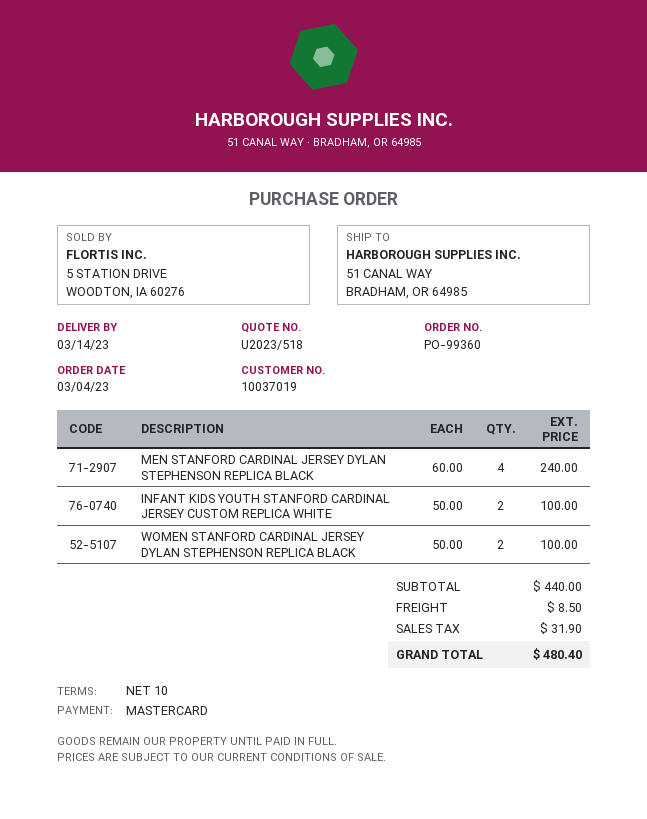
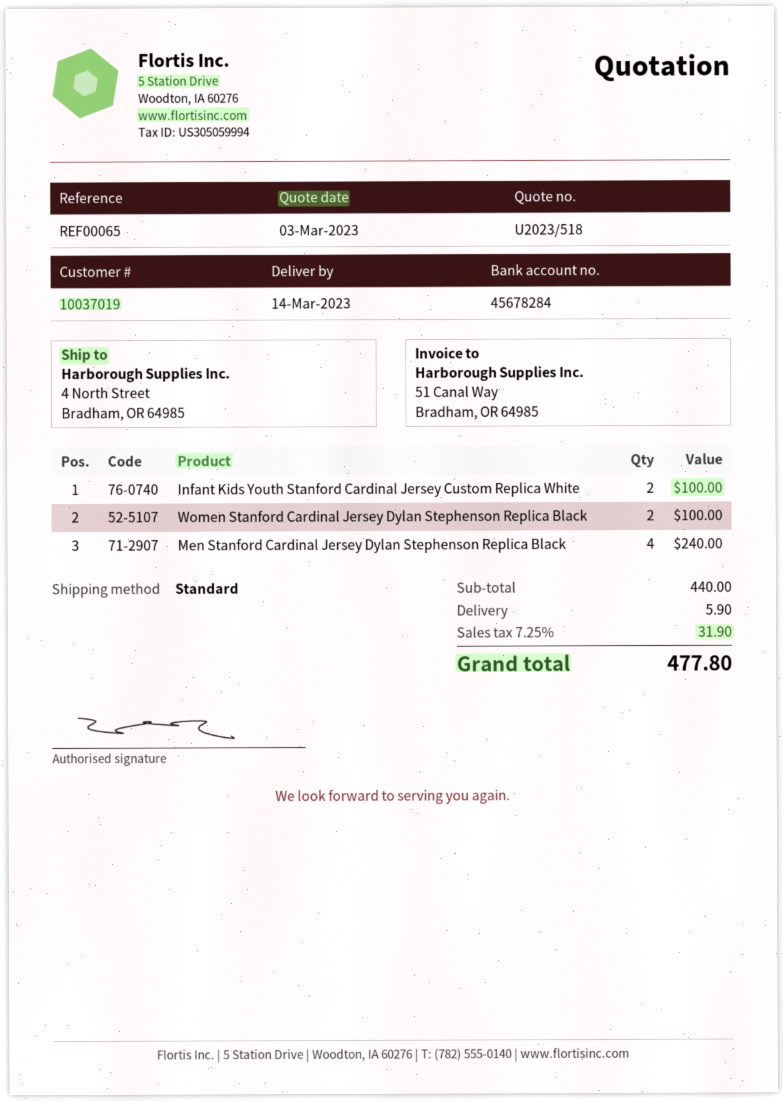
ship to: 51 CANAL WAY, BRADHAM, OR 64985 -> 4 North Street, Bradham, OR 64985
shipping: 8.50 -> 5.90
total: 480.40 -> 477.80

